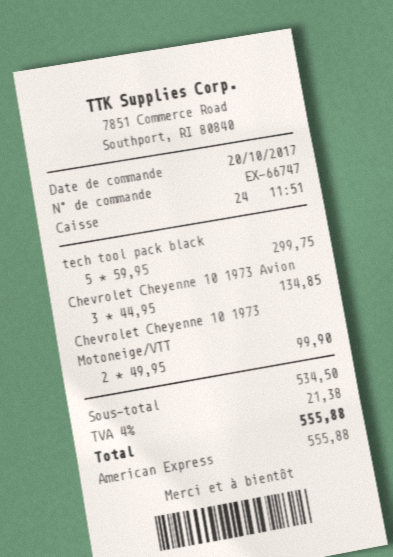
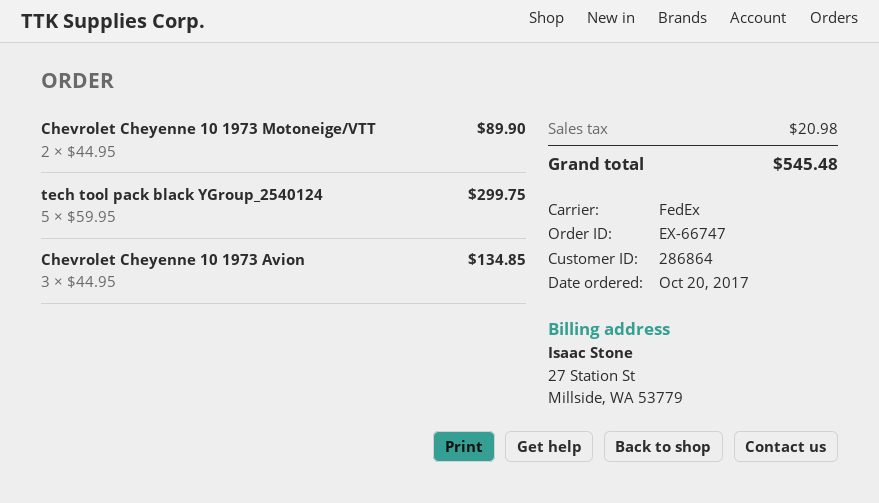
Chevrolet Cheyenne 10 1973 Motoneige/VTT: 2 x 49.95 = 99.90 -> 2 x 44.95 = 89.90
tax: 21.38 -> 20.98
total: 555.88 -> 545.48

